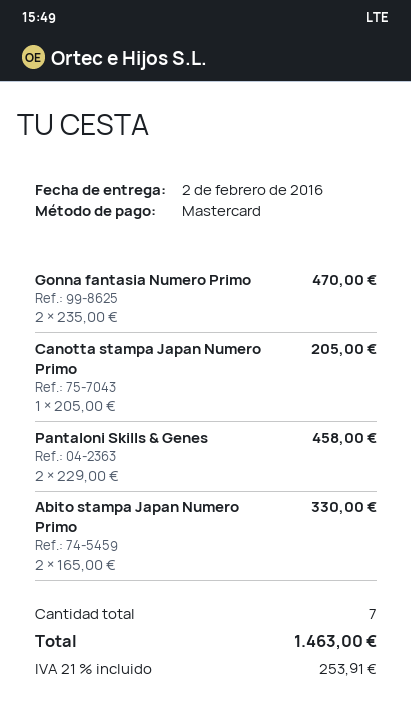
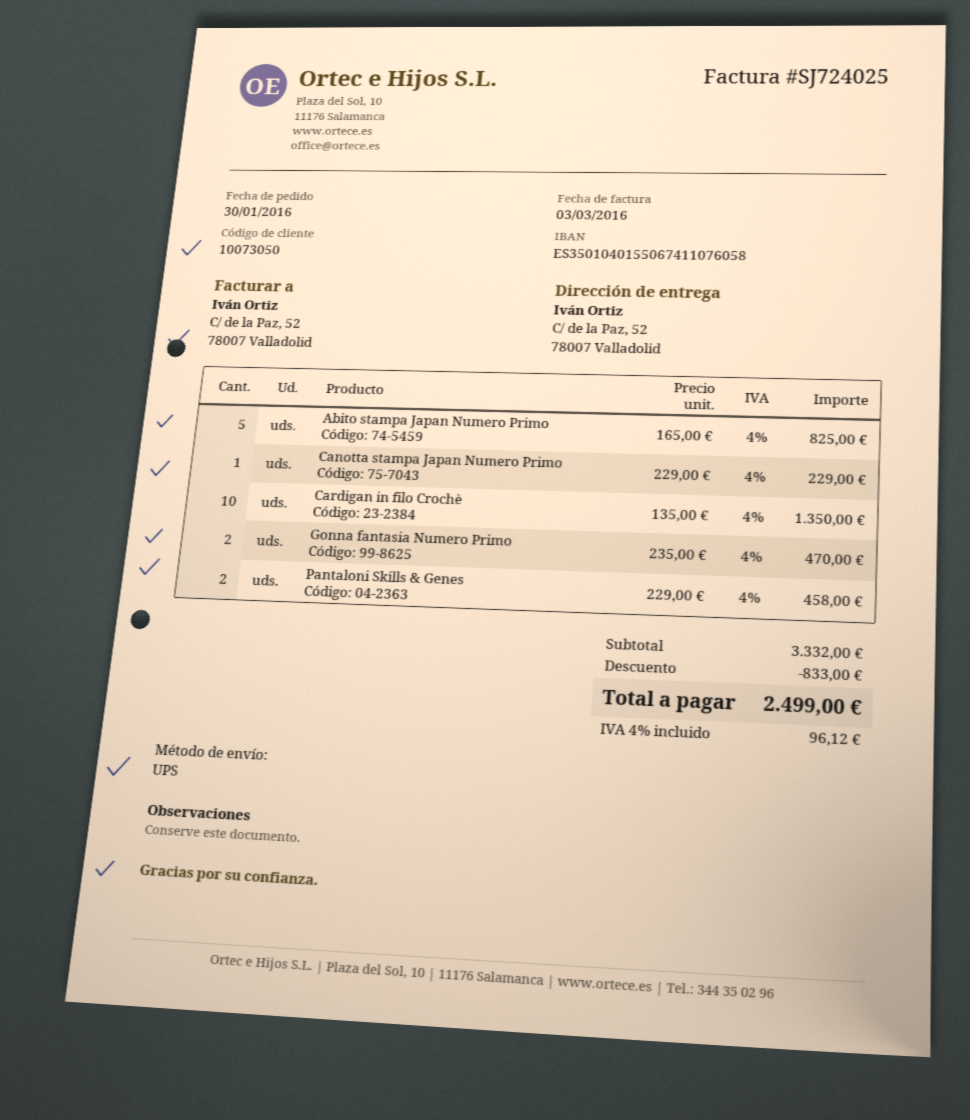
Canotta stampa Japan Numero Primo: 1 x 205.00 = 205.00 -> 1 x 229.00 = 229.00
Abito stampa Japan Numero Primo: 2 x 165.00 = 330.00 -> 5 x 165.00 = 825.00
Cardigan in filo Crochè: none -> 10 x 135.00 = 1350.00
discount: none -> 833.00
tax: 21% = 253.91 -> 4% = 96.12
total: 1463.00 -> 2499.00

